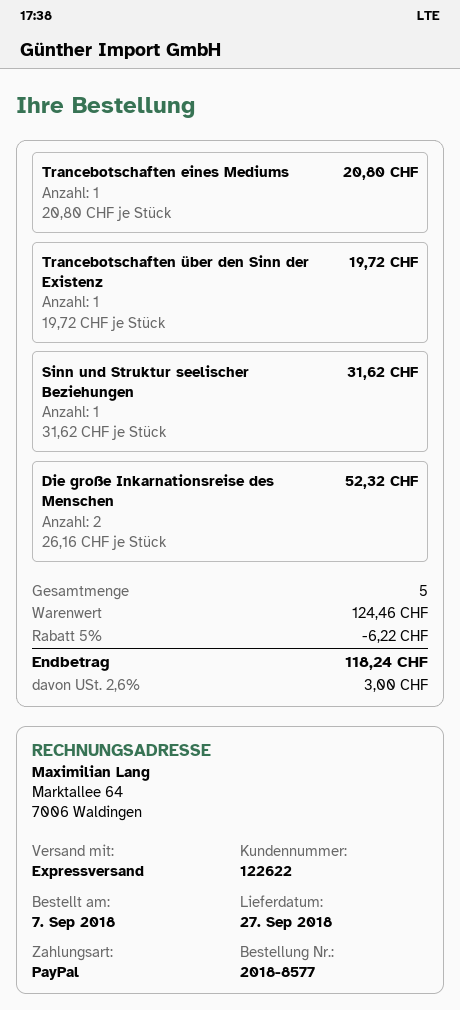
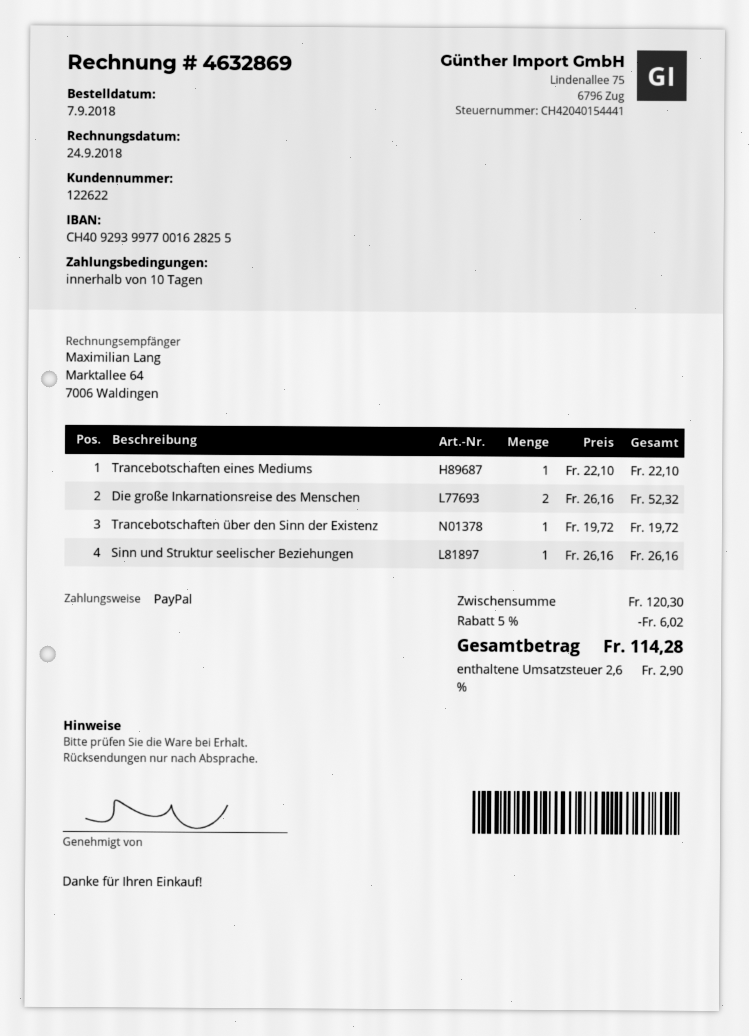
Trancebotschaften eines Mediums: 1 x 20.80 = 20.80 -> 1 x 22.10 = 22.10
Sinn und Struktur seelischer Beziehungen: 1 x 31.62 = 31.62 -> 1 x 26.16 = 26.16
subtotal: 124.46 -> 120.30
discount: 5% = 6.22 -> 5% = 6.02
tax: 2.6% = 3.00 -> 2.6% = 2.90
total: 118.24 -> 114.28

